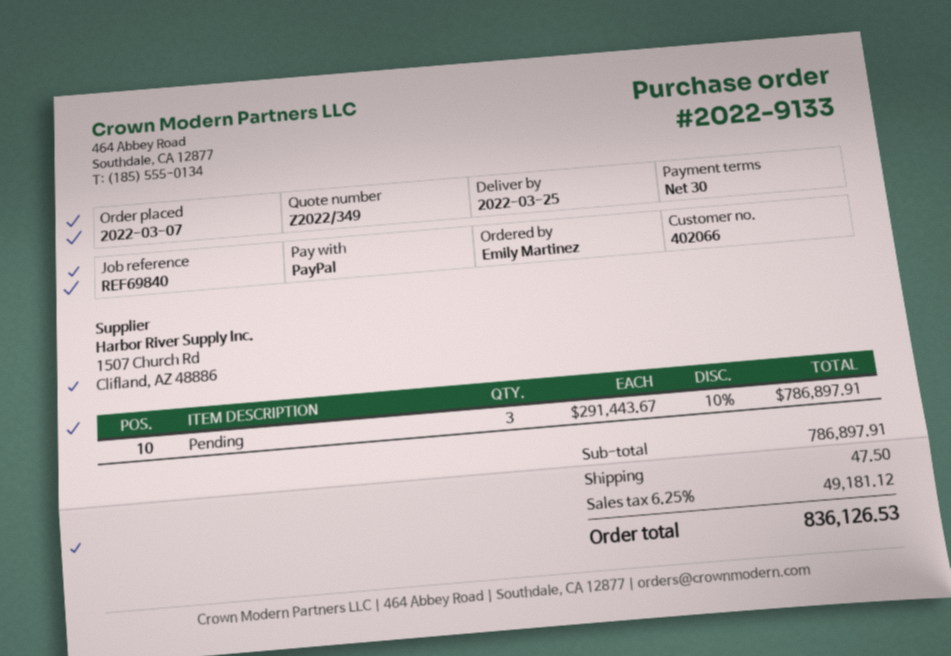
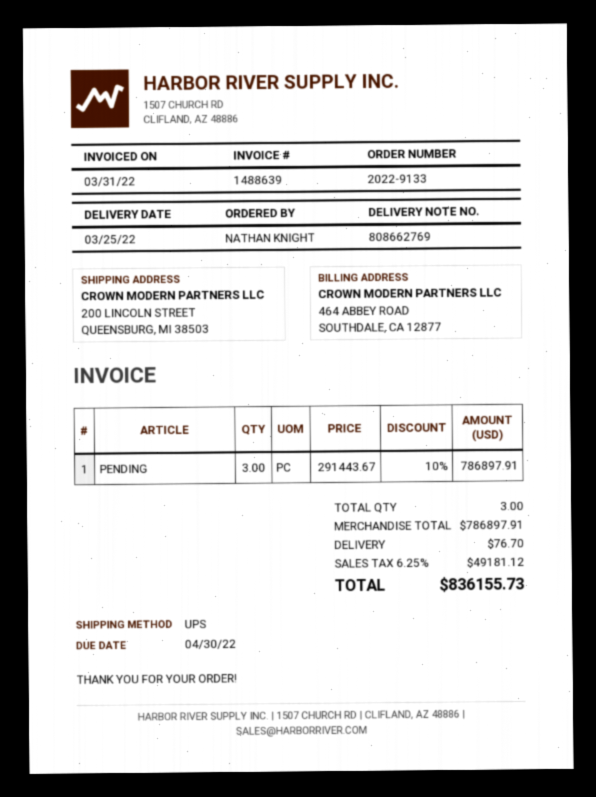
ordered by: Emily Martinez -> NATHAN KNIGHT
shipping: 47.50 -> 76.70
total: 836126.53 -> 836155.73

